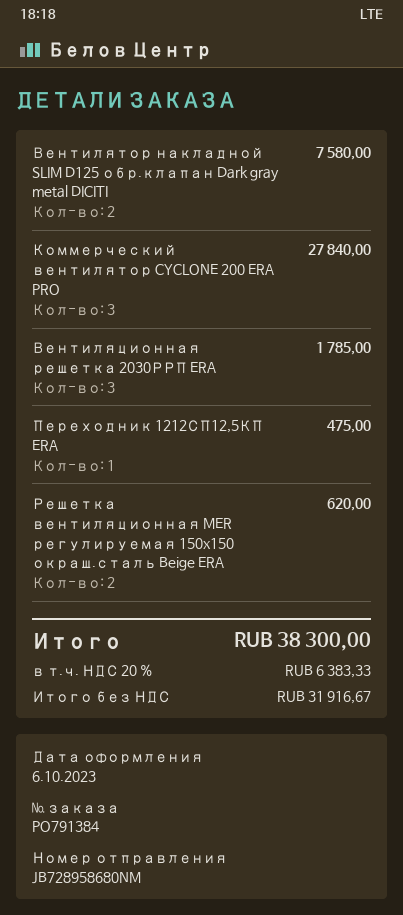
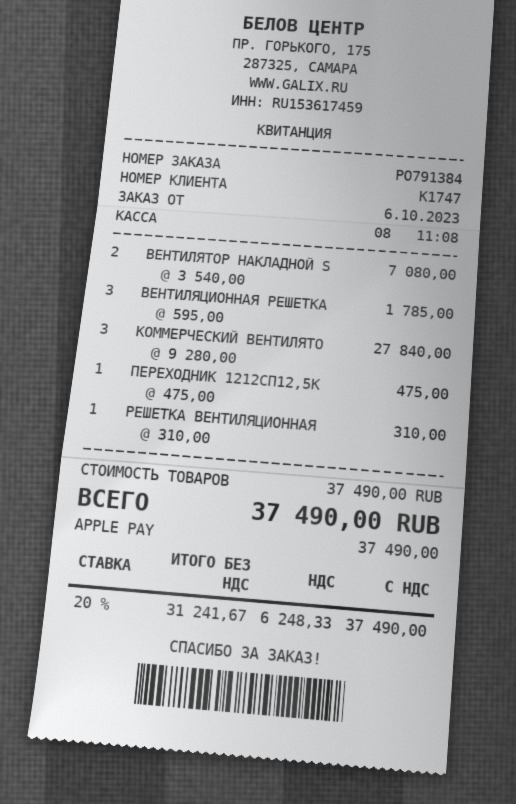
Вентилятор накладной SLIM D125 обр.клапан Dark gray metal DICITI: 2 for 7580.00 -> 2 for 7080.00
Решетка вентиляционная MER регулируемая 150x150 окраш.сталь Beige ERA: 2 for 620.00 -> 1 for 310.00
net: 31916.67 -> 31241.67
tax: 20% = 6383.33 -> 20% = 6248.33
total: 38300.00 -> 37490.00

